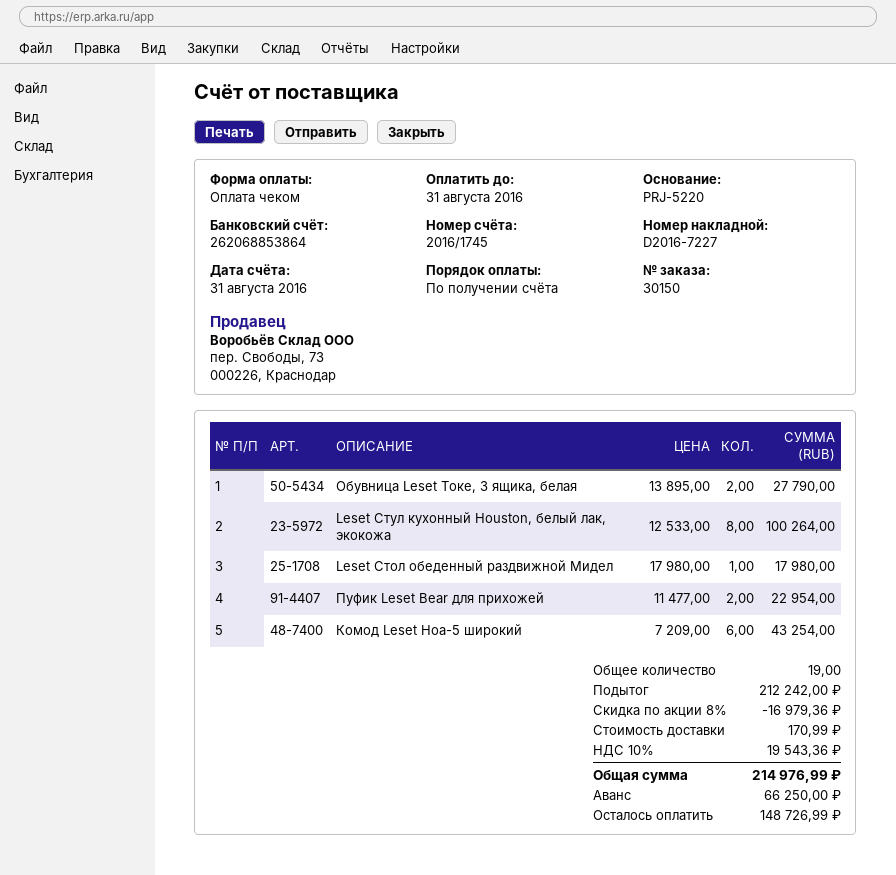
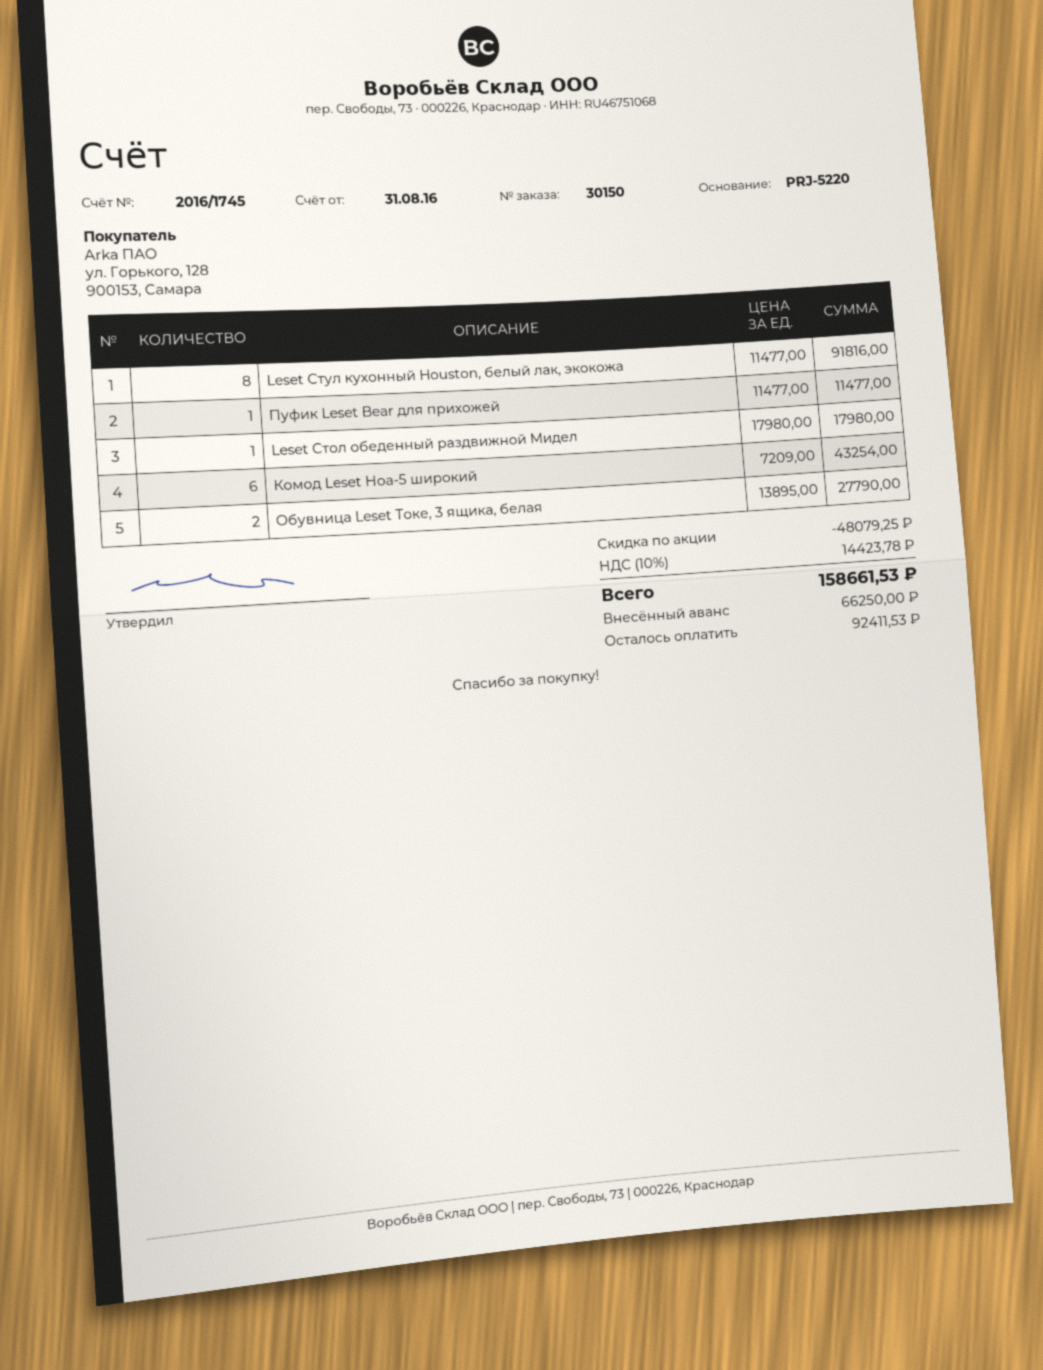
Leset Стул кухонный Houston, белый лак, экокожа: 8 x 12533.00 = 100264.00 -> 8 x 11477.00 = 91816.00
Пуфик Leset Bear для прихожей: 2 x 11477.00 = 22954.00 -> 1 x 11477.00 = 11477.00
discount: 16979.36 -> 48079.25
shipping: 170.99 -> none
tax: 10% = 19543.36 -> 10% = 14423.78
total: 214976.99 -> 158661.53
balance: 148726.99 -> 92411.53

